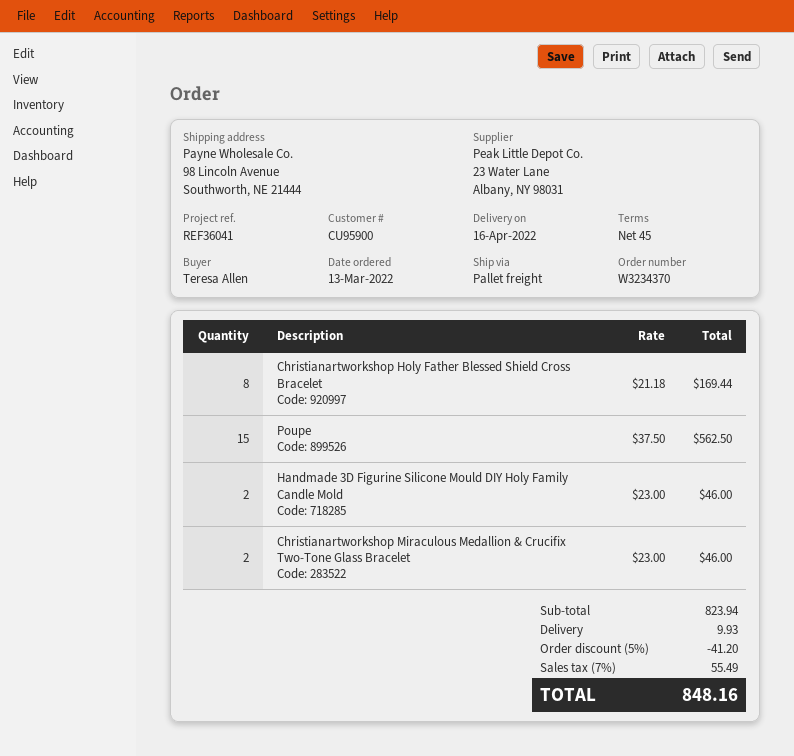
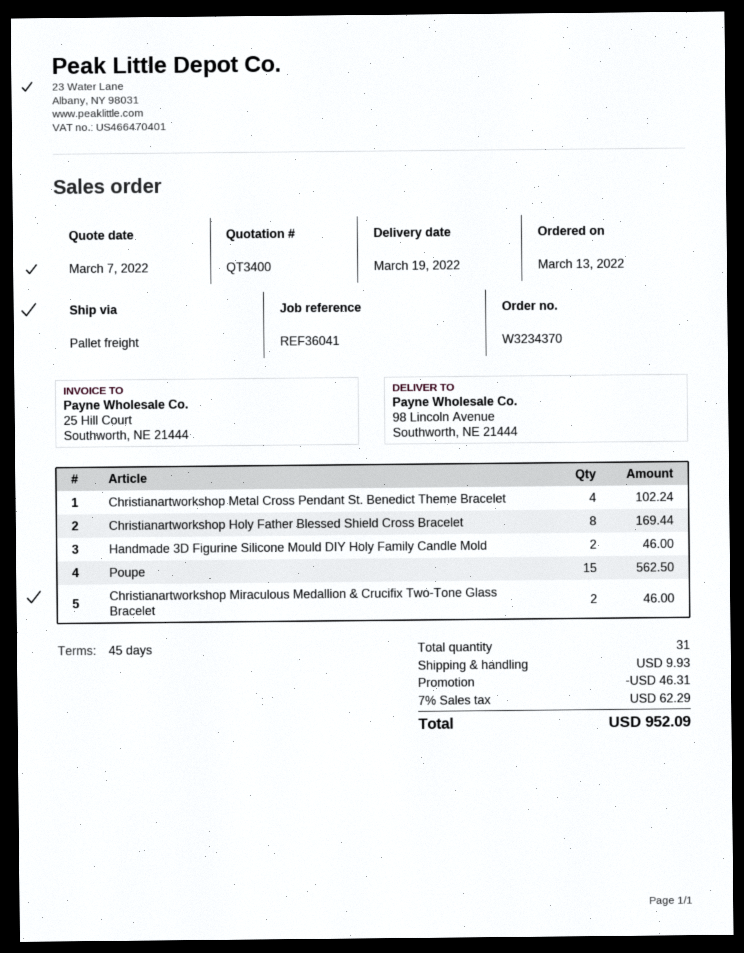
delivery date: 2022-04-16 -> 2022-03-19
Christianartworkshop Metal Cross Pendant St. Benedict Theme Bracelet: none -> 4 for 102.24
discount: 41.20 -> 46.31
tax: 7% = 55.49 -> 7% = 62.29
total: 848.16 -> 952.09

